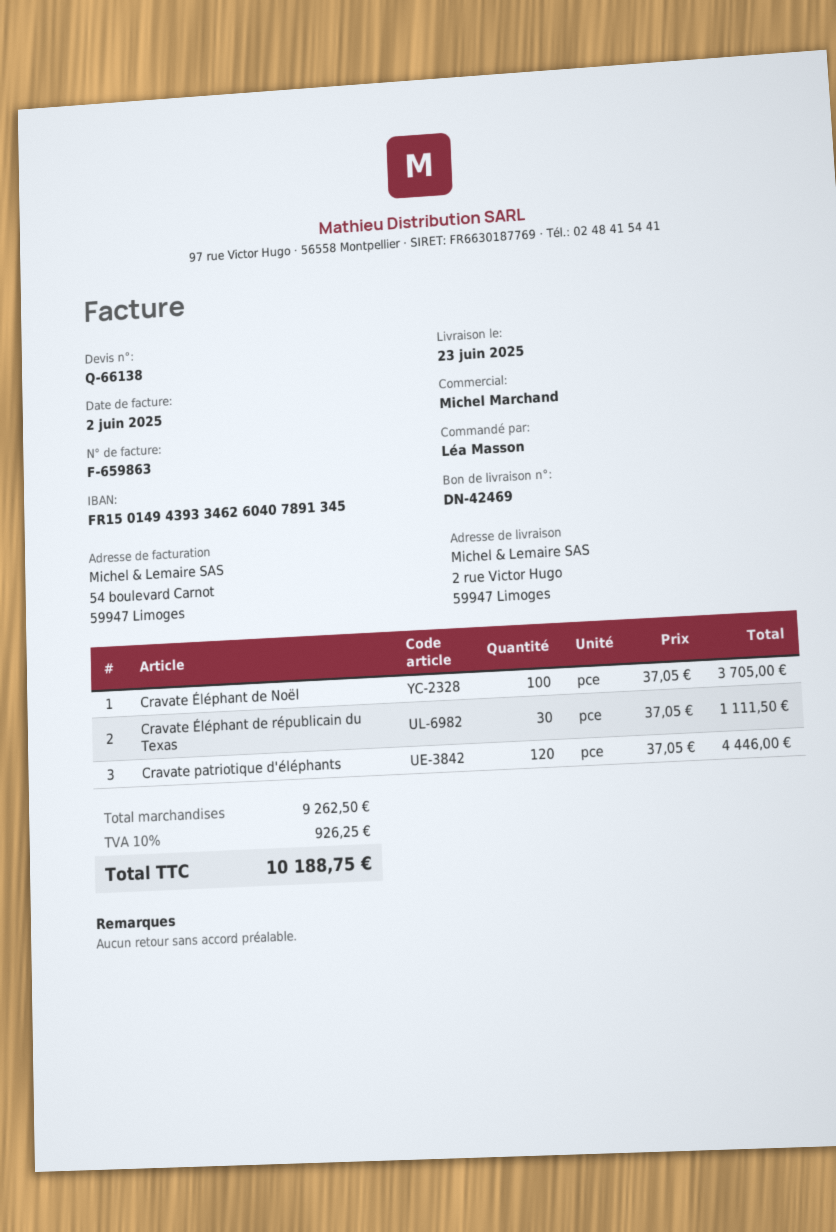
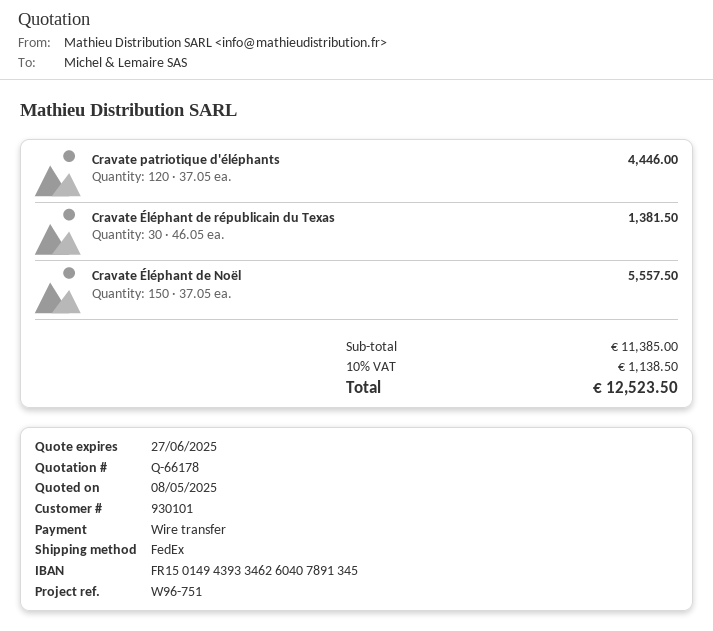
quote number: Q-66138 -> Q-66178
Cravate Éléphant de Noël: 100 x 37.05 = 3705.00 -> 150 x 37.05 = 5557.50
Cravate Éléphant de républicain du Texas: 30 x 37.05 = 1111.50 -> 30 x 46.05 = 1381.50
subtotal: 9262.50 -> 11385.00
tax: 10% = 926.25 -> 10% = 1138.50
total: 10188.75 -> 12523.50

